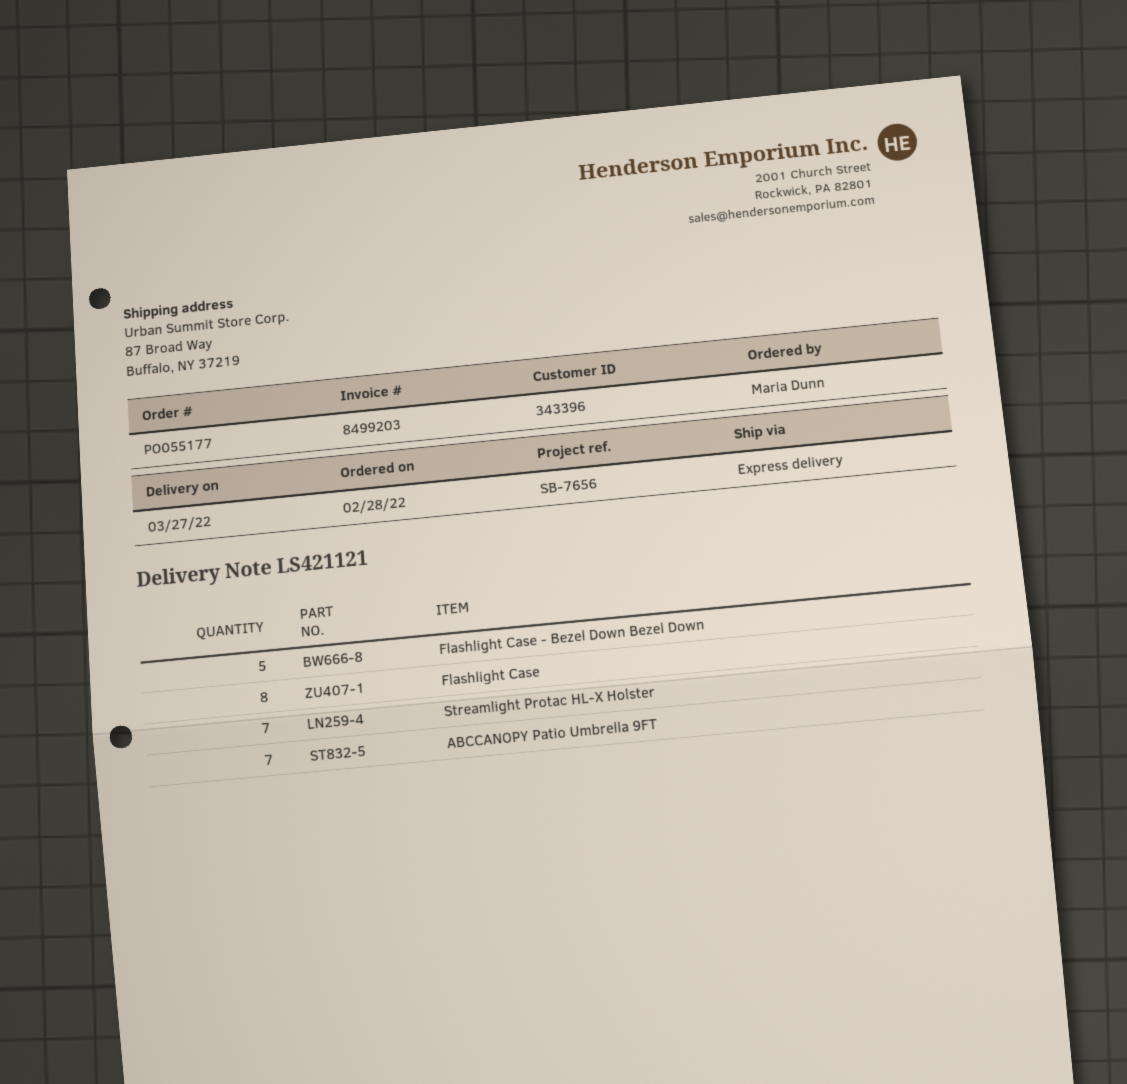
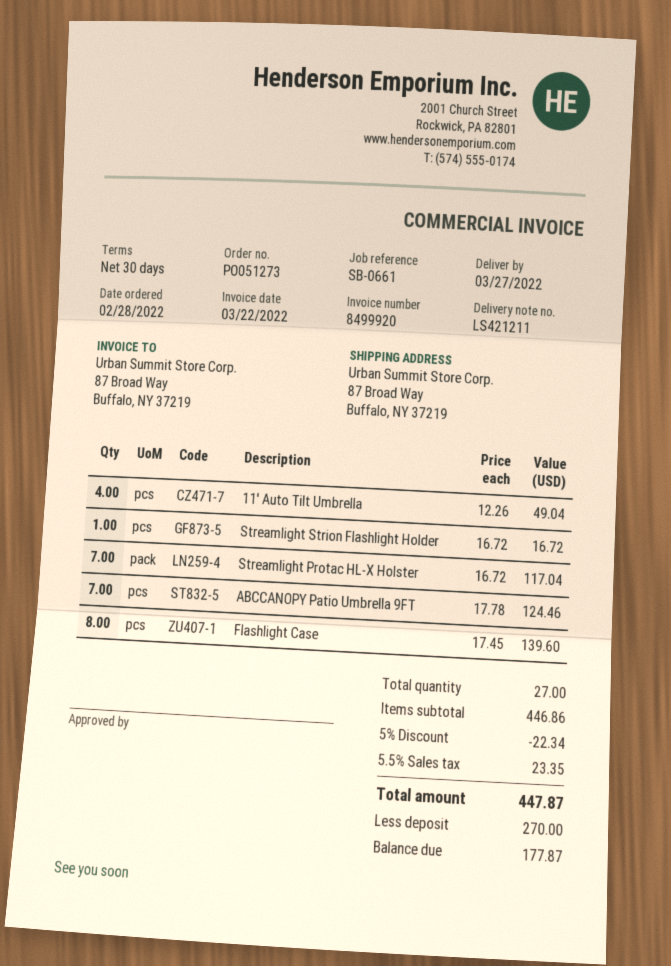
order number: PO055177 -> PO051273
delivery note number: LS421121 -> LS421211
invoice number: 8499203 -> 8499920
reference: SB-7656 -> SB-0661
Flashlight Case - Bezel Down Bezel Down: 5 -> none
11' Auto Tilt Umbrella: none -> 4
Streamlight Strion Flashlight Holder: none -> 1

